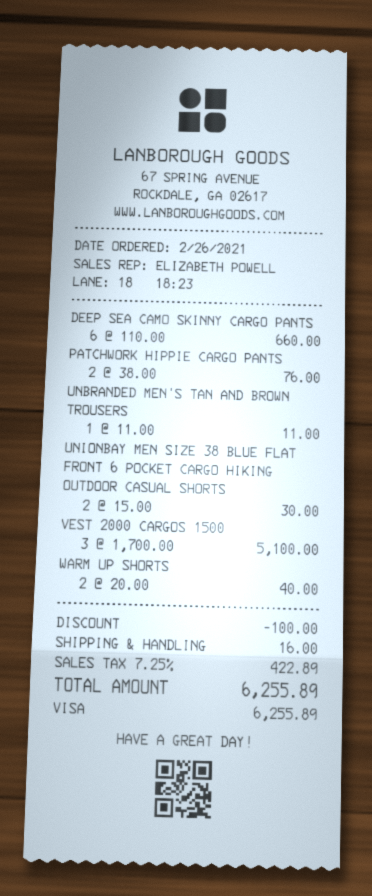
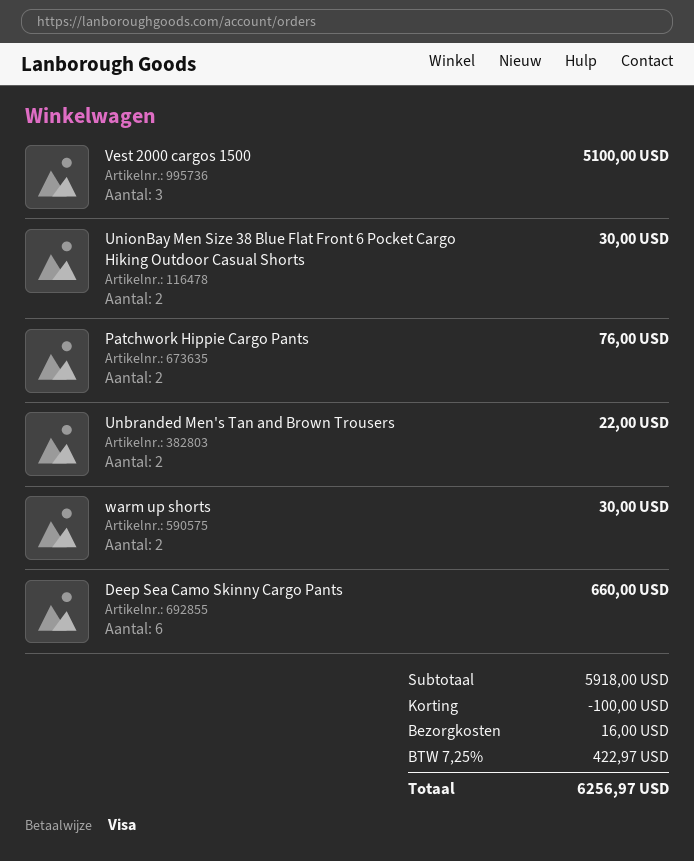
UNBRANDED MEN'S TAN AND BROWN TROUSERS: 1 for 11.00 -> 2 for 22.00
WARM UP SHORTS: 2 for 40.00 -> 2 for 30.00
tax: 7.25% = 422.89 -> 7.25% = 422.97
total: 6255.89 -> 6256.97

